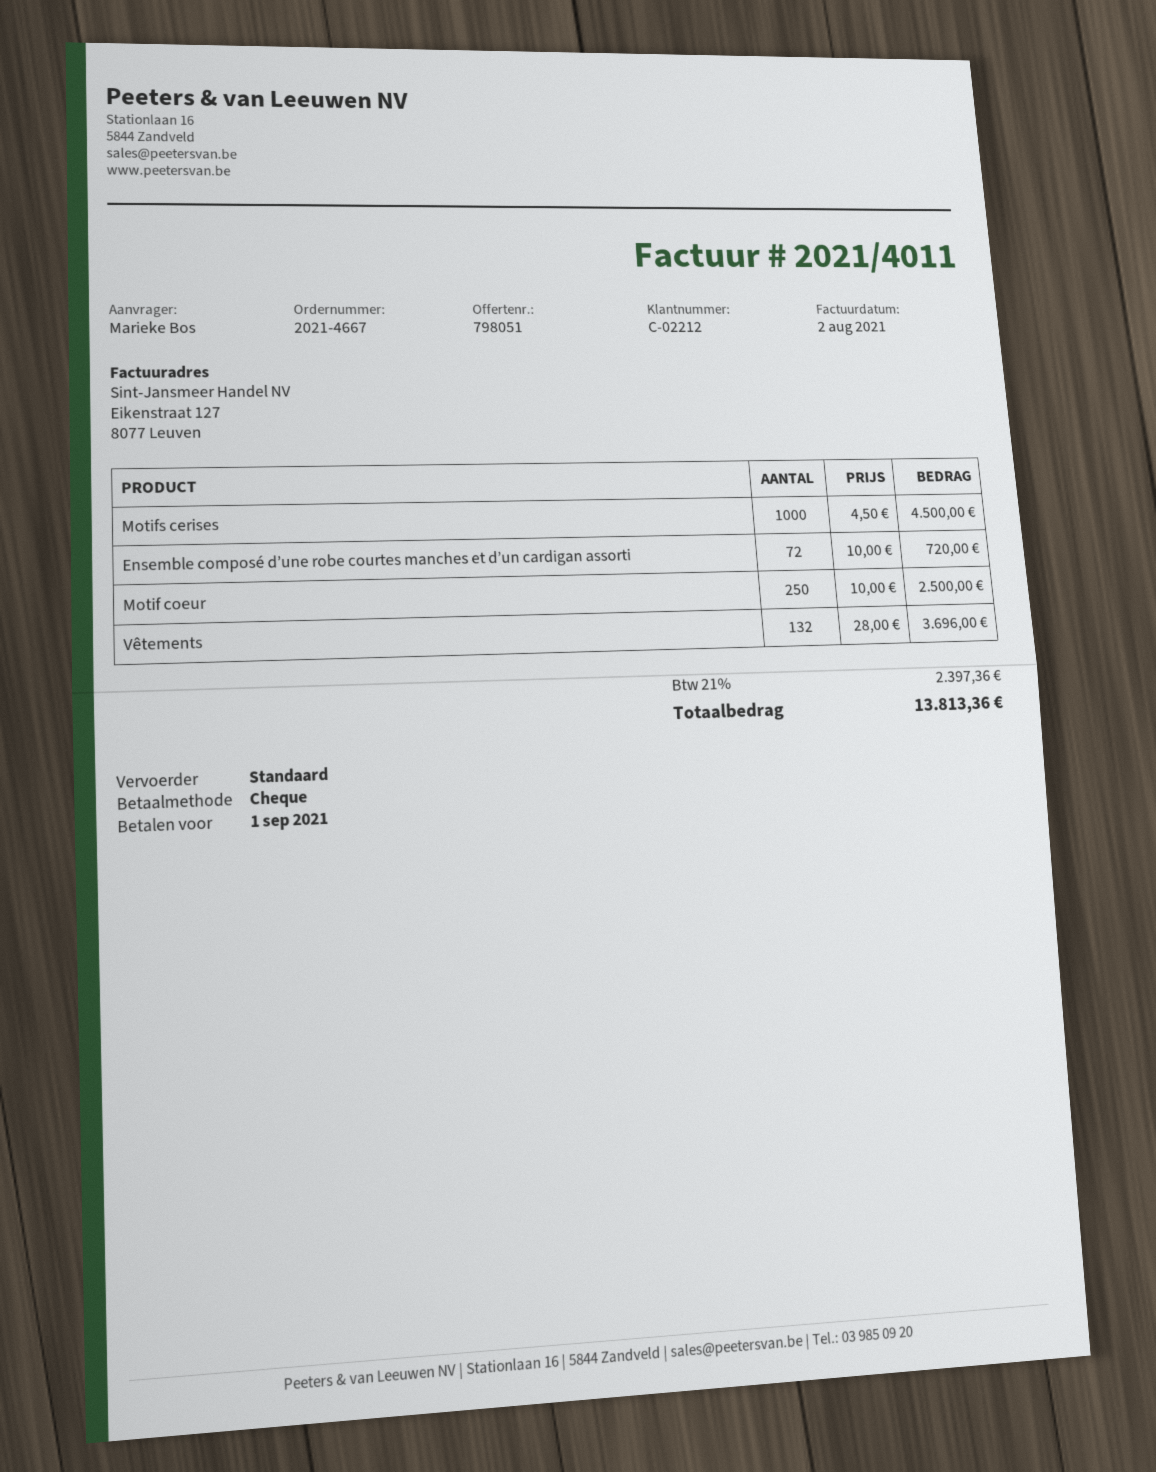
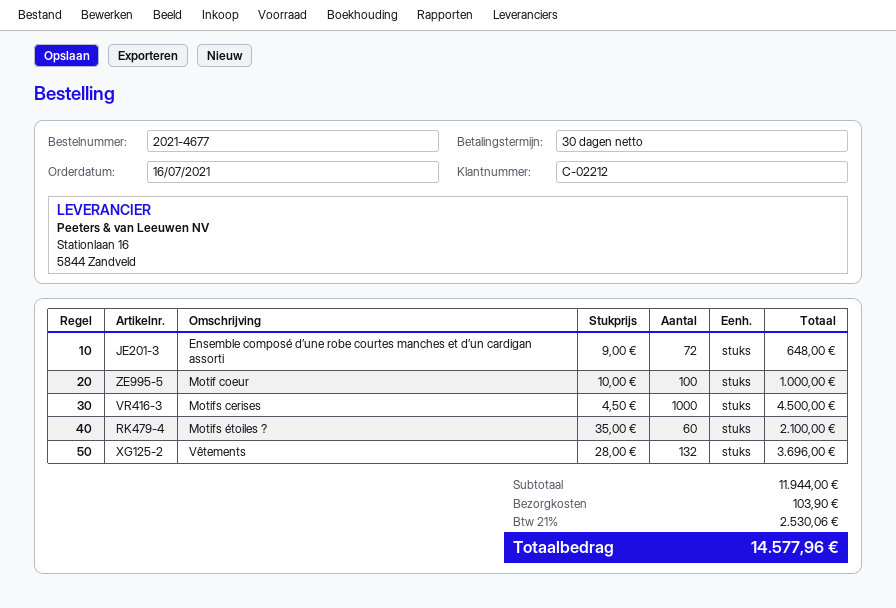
order number: 2021-4667 -> 2021-4677
Ensemble composé d’une robe courtes manches et d’un cardigan assorti: 72 x 10.00 = 720.00 -> 72 x 9.00 = 648.00
Motif coeur: 250 x 10.00 = 2500.00 -> 100 x 10.00 = 1000.00
Motifs étoiles ?: none -> 60 x 35.00 = 2100.00
shipping: none -> 103.90
tax: 21% = 2397.36 -> 21% = 2530.06
total: 13813.36 -> 14577.96

